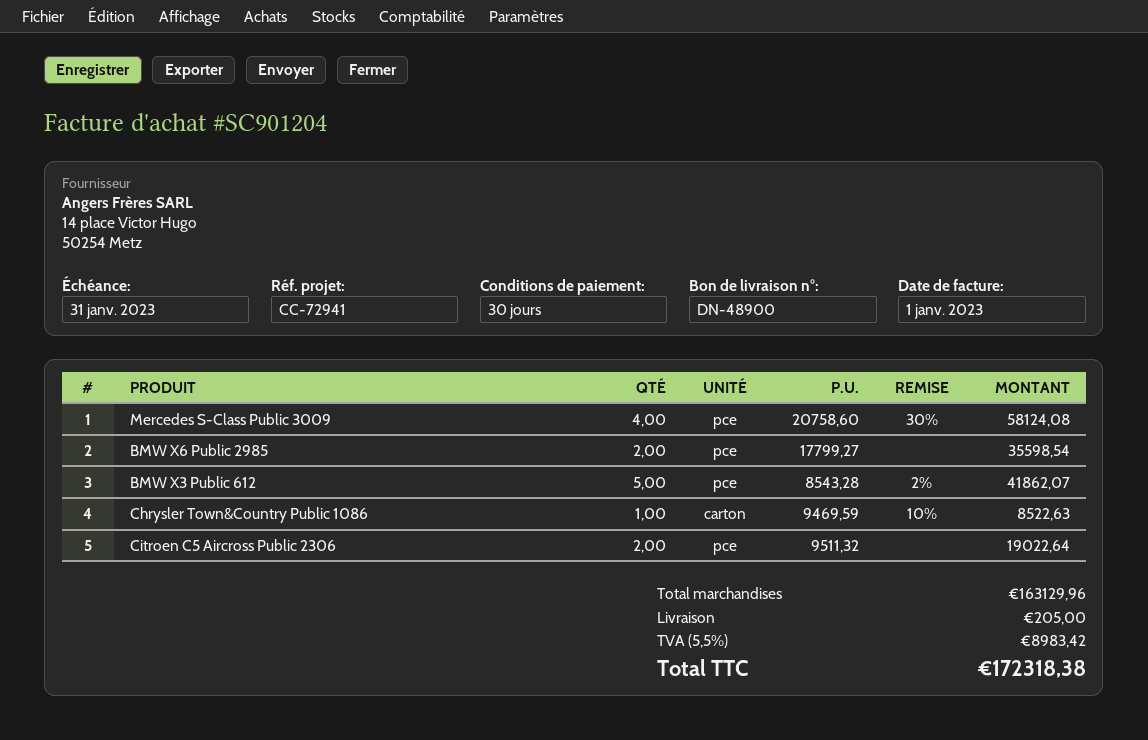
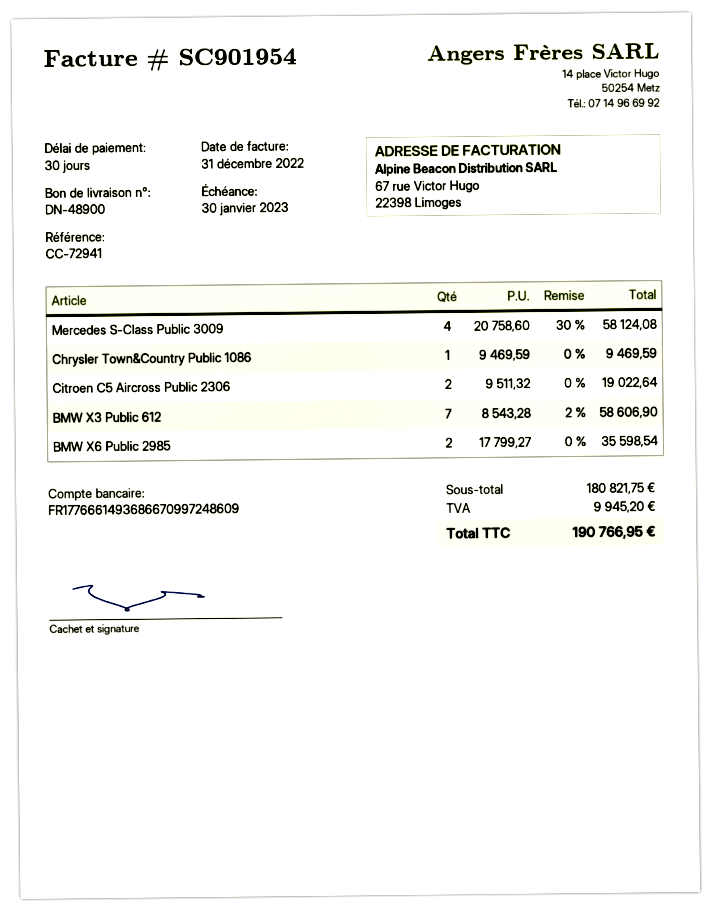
invoice number: SC901204 -> SC901954
invoice date: 2023-01-01 -> 2022-12-31
due date: 2023-01-31 -> 2023-01-30
BMW X3 Public 612: 5 x 8543.28 - 2% = 41862.07 -> 7 x 8543.28 - 2% = 58606.90
Chrysler Town&Country Public 1086: 1 x 9469.59 - 10% = 8522.63 -> 1 x 9469.59 = 9469.59
subtotal: 163129.96 -> 180821.75
shipping: 205.00 -> none
tax: 8983.42 -> 9945.20
total: 172318.38 -> 190766.95

